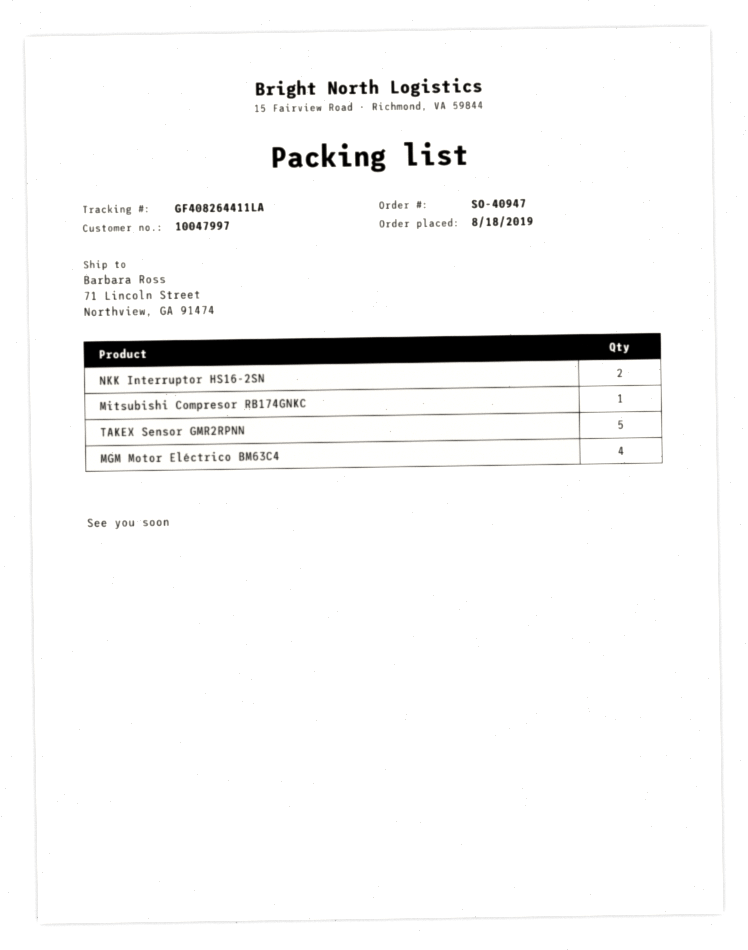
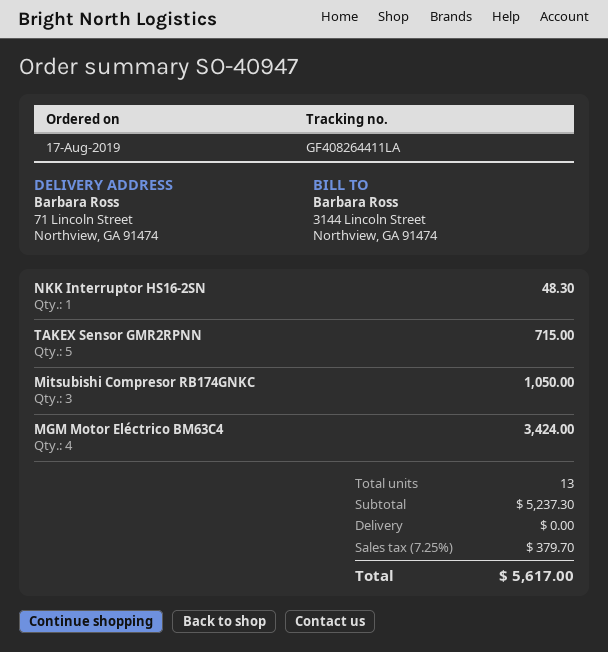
order date: 2019-08-18 -> 2019-08-17
NKK Interruptor HS16-2SN: 2 -> 1
Mitsubishi Compresor RB174GNKC: 1 -> 3

